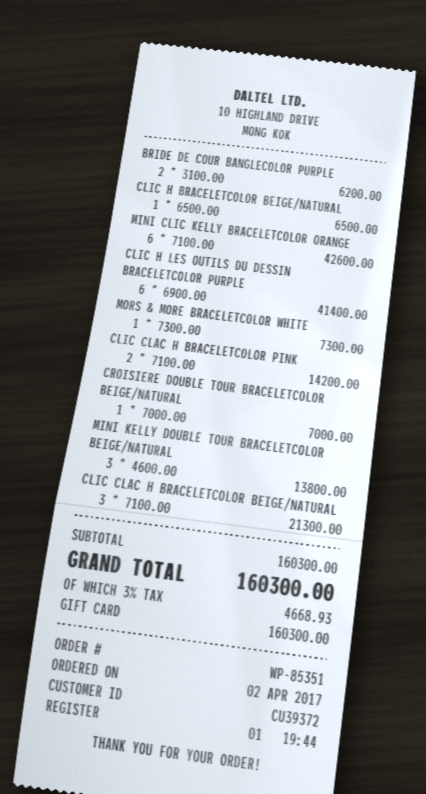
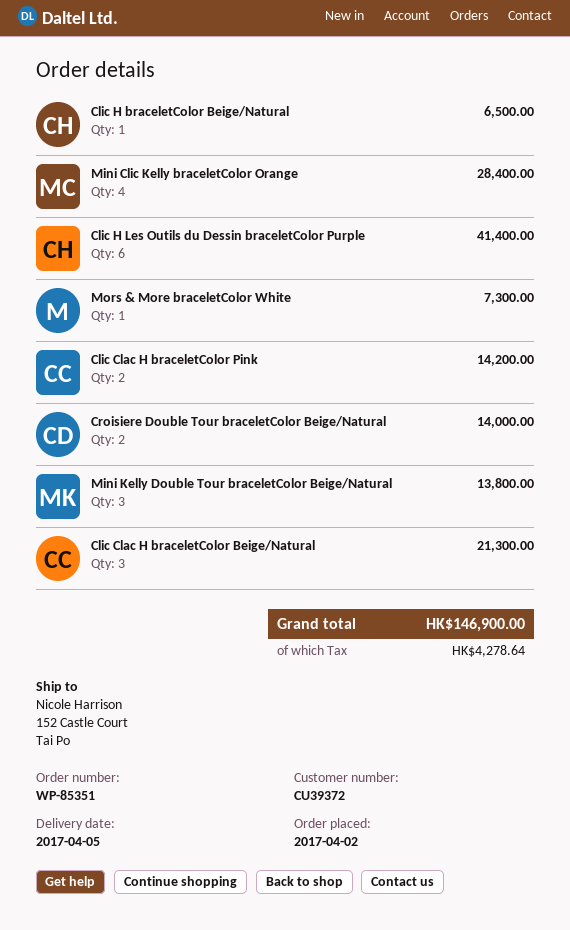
BRIDE DE COUR BANGLECOLOR PURPLE: 2 for 6200.00 -> none
MINI CLIC KELLY BRACELETCOLOR ORANGE: 6 for 42600.00 -> 4 for 28400.00
CROISIERE DOUBLE TOUR BRACELETCOLOR BEIGE/NATURAL: 1 for 7000.00 -> 2 for 14000.00
tax: 4668.93 -> 4278.64
total: 160300.00 -> 146900.00

